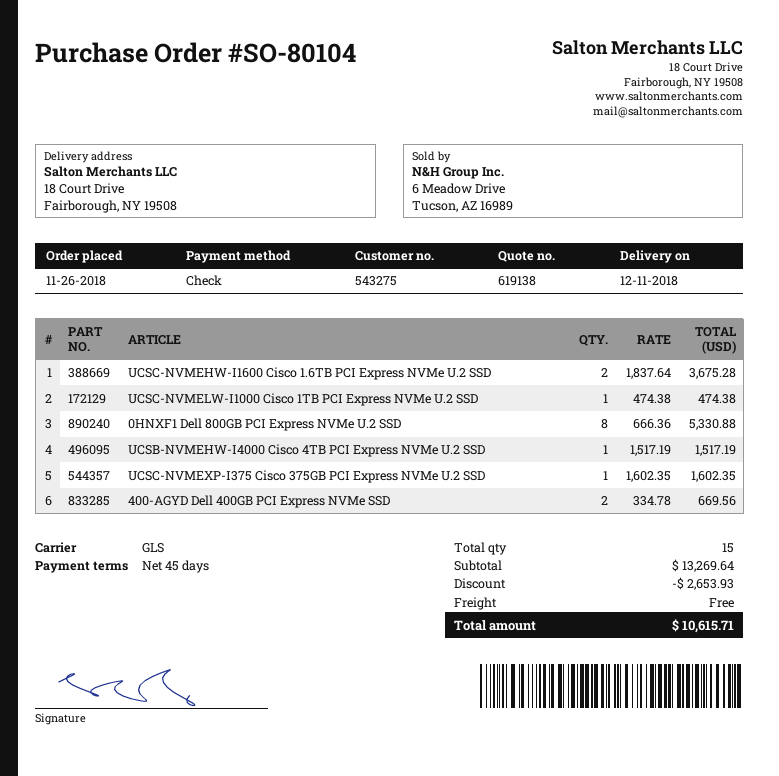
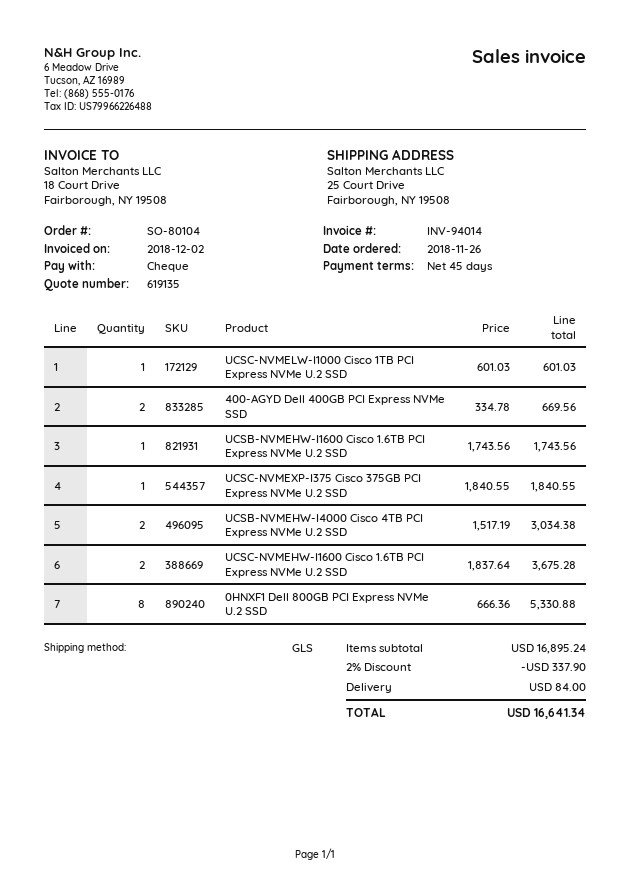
quote number: 619138 -> 619135
ship to: 18 Court Drive, Fairborough, NY 19508 -> 25 Court Drive, Fairborough, NY 19508
UCSC-NVMELW-I1000 Cisco 1TB PCI Express NVMe U.2 SSD: 1 x 474.38 = 474.38 -> 1 x 601.03 = 601.03
UCSB-NVMEHW-I4000 Cisco 4TB PCI Express NVMe U.2 SSD: 1 x 1517.19 = 1517.19 -> 2 x 1517.19 = 3034.38
UCSC-NVMEXP-I375 Cisco 375GB PCI Express NVMe U.2 SSD: 1 x 1602.35 = 1602.35 -> 1 x 1840.55 = 1840.55
UCSB-NVMEHW-I1600 Cisco 1.6TB PCI Express NVMe U.2 SSD: none -> 1 x 1743.56 = 1743.56
subtotal: 13269.64 -> 16895.24
discount: 2653.93 -> 337.90
shipping: 0.00 -> 84.00
total: 10615.71 -> 16641.34

